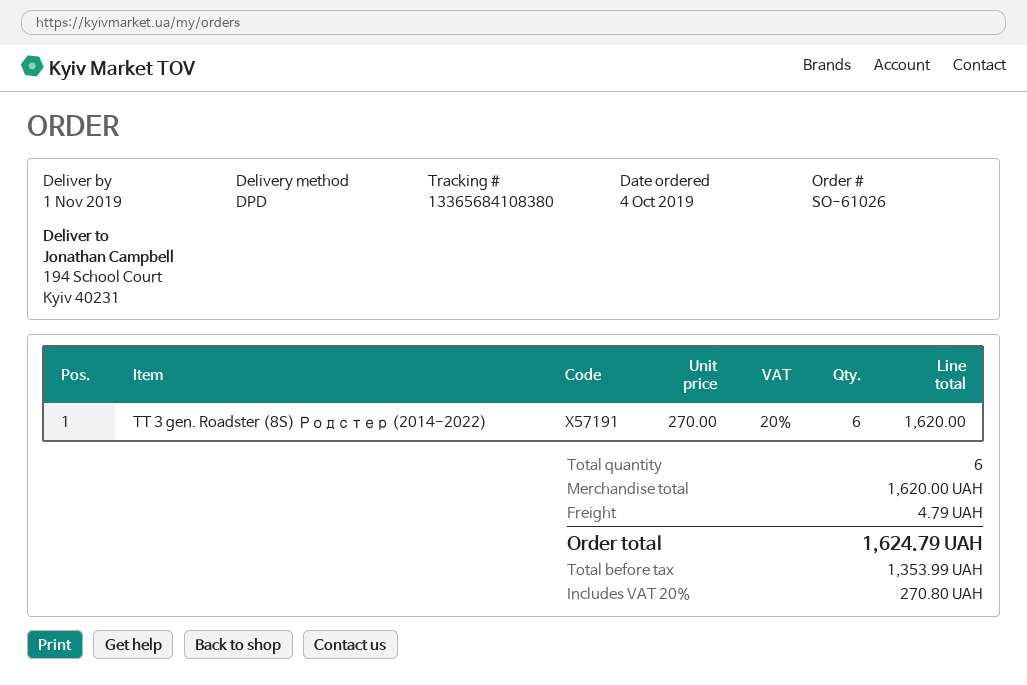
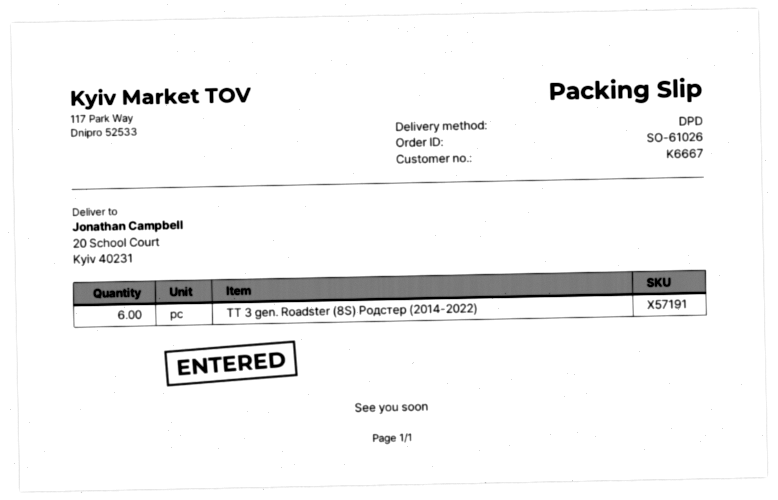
ship to: 194 School Court, Kyiv 40231 -> 20 School Court, Kyiv 40231

